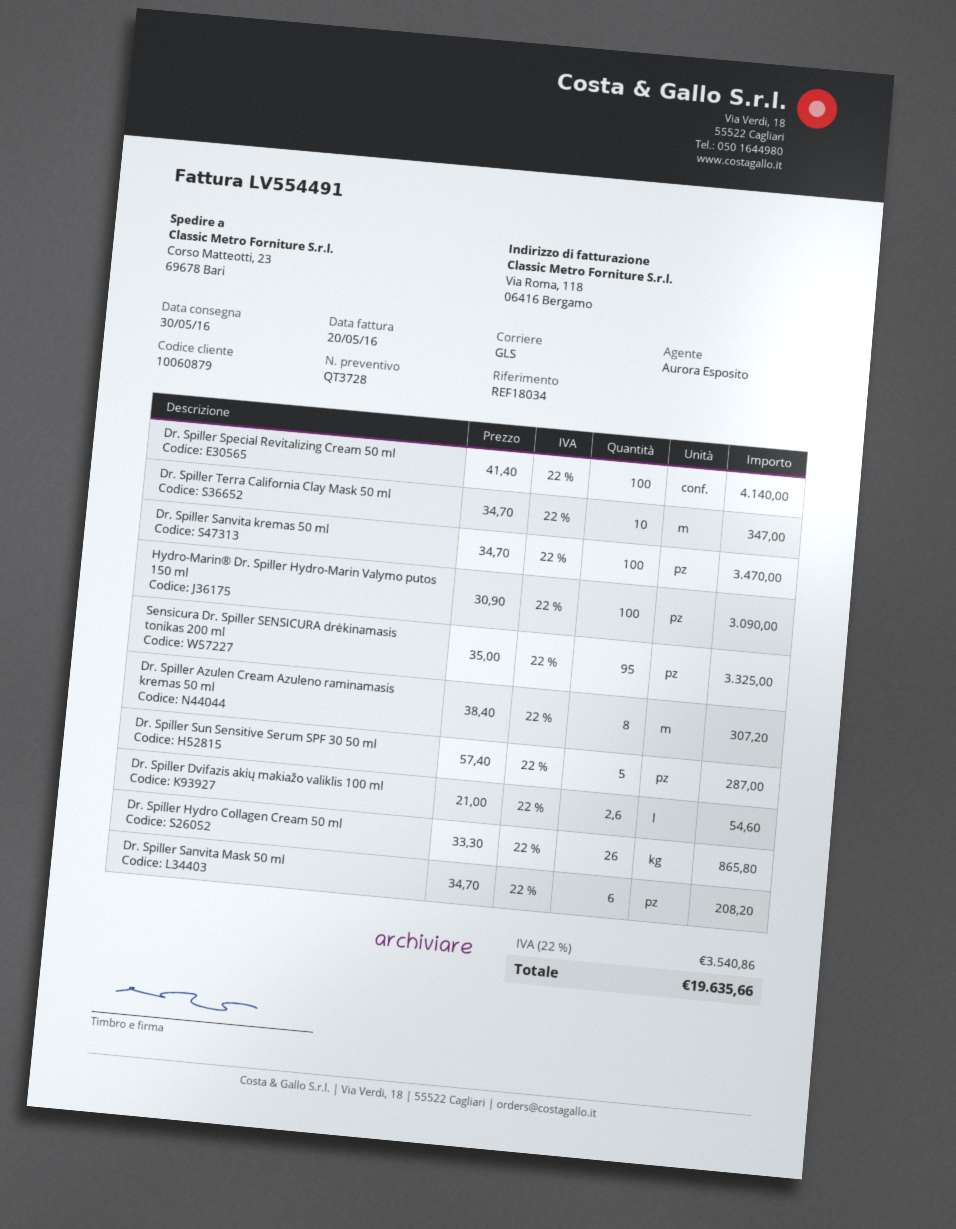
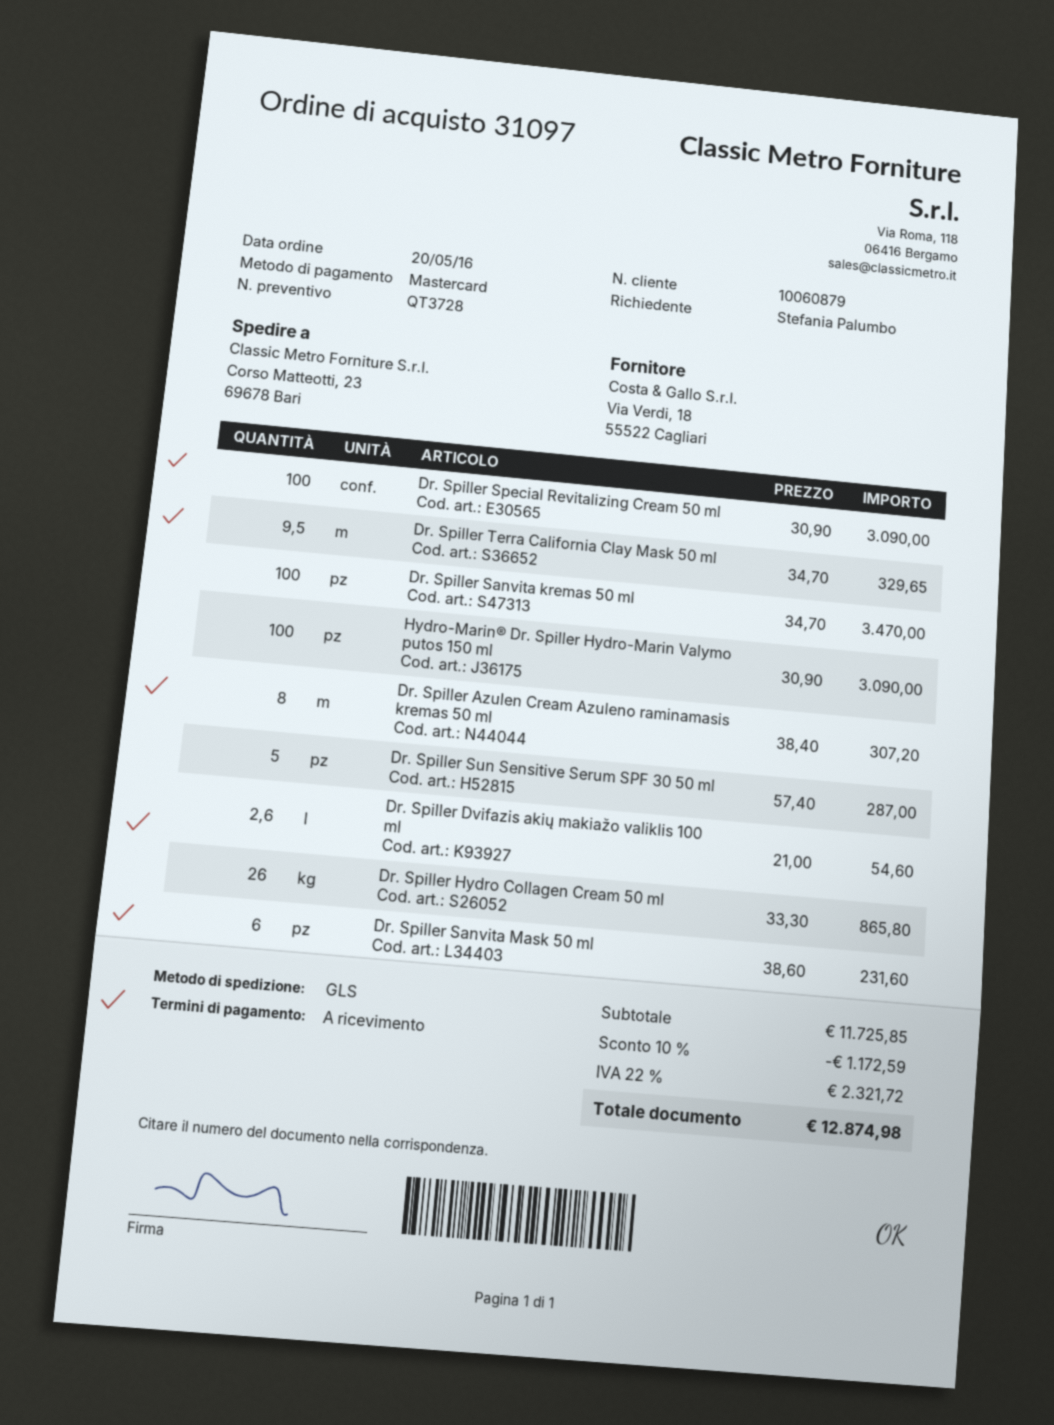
Dr. Spiller Special Revitalizing Cream 50 ml: 100 x 41.40 = 4140.00 -> 100 x 30.90 = 3090.00
Dr. Spiller Terra California Clay Mask 50 ml: 10 x 34.70 = 347.00 -> 9.5 x 34.70 = 329.65
Sensicura Dr. Spiller SENSICURA drėkinamasis tonikas 200 ml: 95 x 35.00 = 3325.00 -> none
Dr. Spiller Sanvita Mask 50 ml: 6 x 34.70 = 208.20 -> 6 x 38.60 = 231.60
discount: none -> 10% = 1172.59
tax: 22% = 3540.86 -> 22% = 2321.72
total: 19635.66 -> 12874.98

